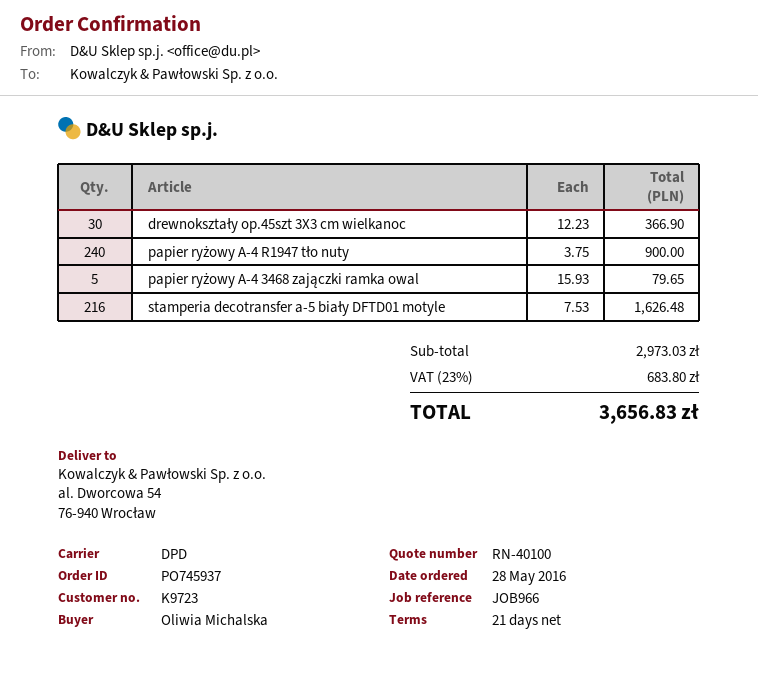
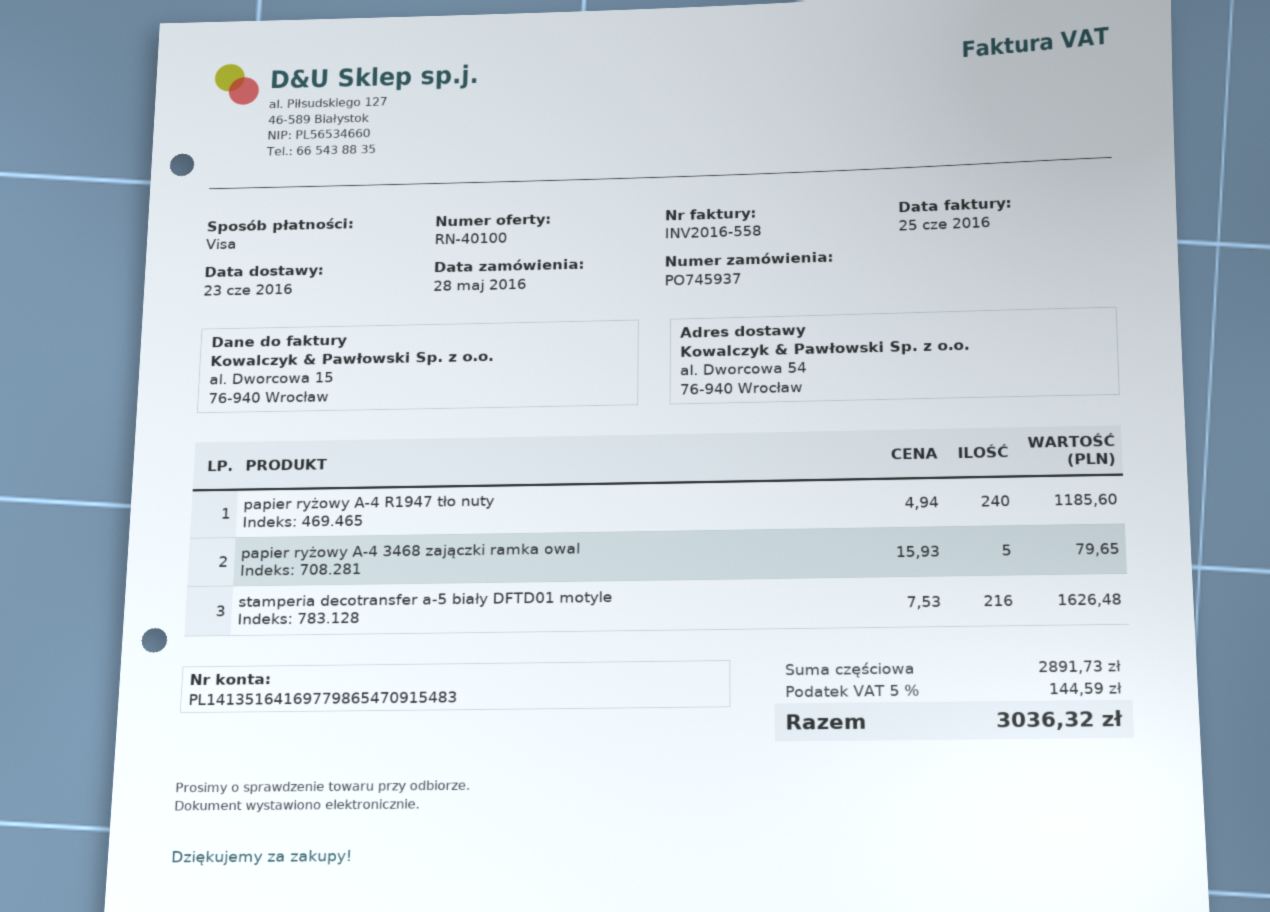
drewnokształy op.45szt 3X3 cm wielkanoc: 30 x 12.23 = 366.90 -> none
papier ryżowy A-4 R1947 tło nuty: 240 x 3.75 = 900.00 -> 240 x 4.94 = 1185.60
subtotal: 2973.03 -> 2891.73
tax: 23% = 683.80 -> 5% = 144.59
total: 3656.83 -> 3036.32

